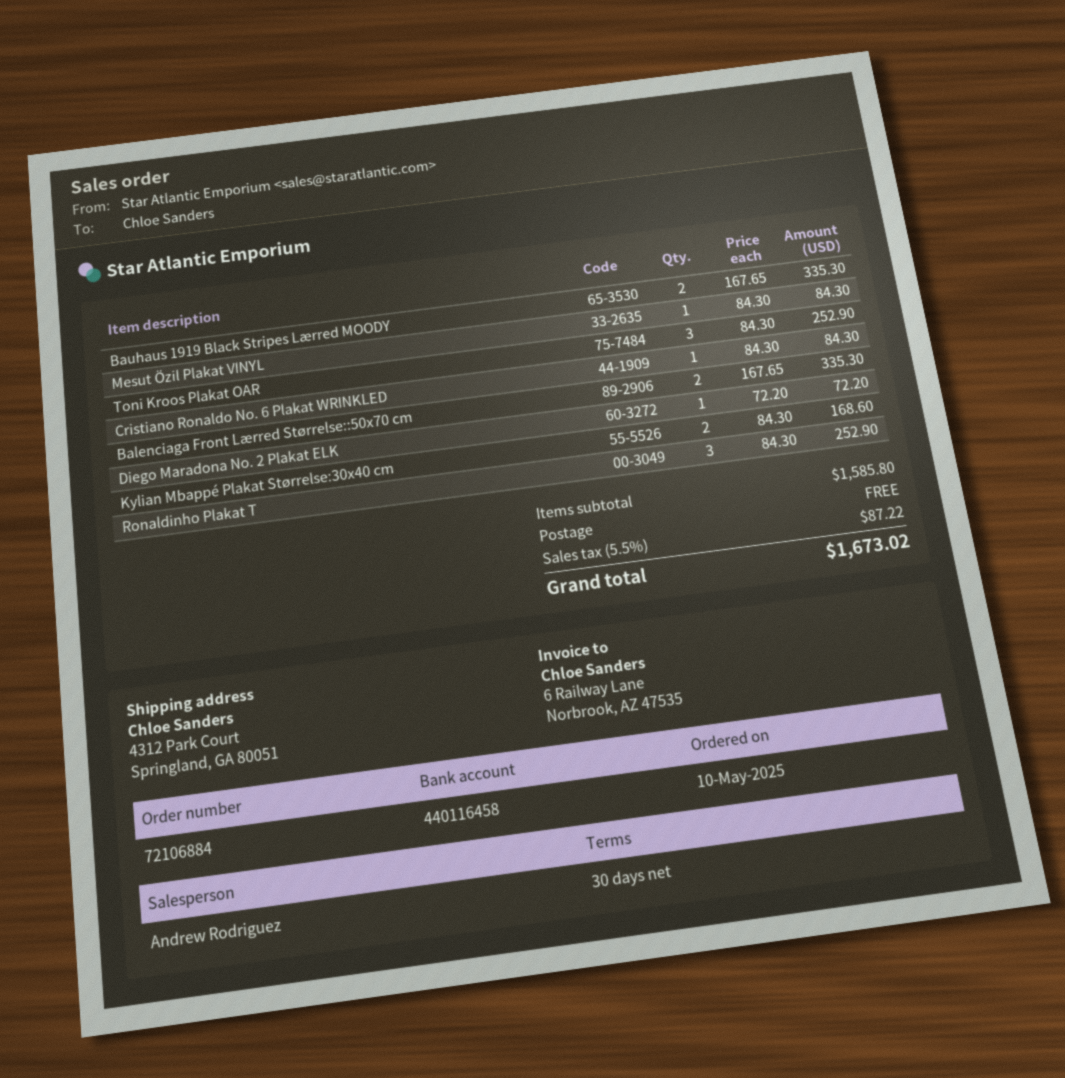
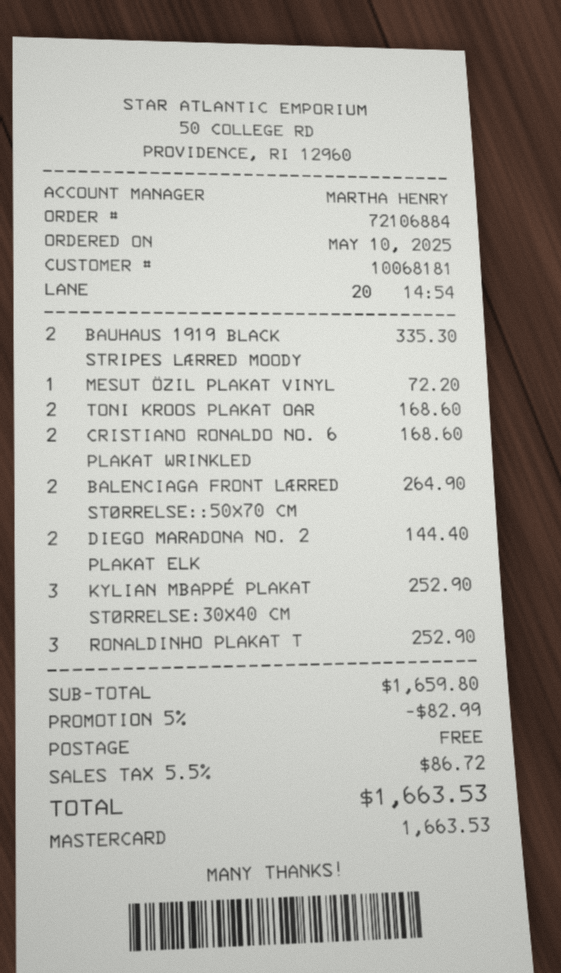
sales rep: Andrew Rodriguez -> MARTHA HENRY
Mesut Özil Plakat VINYL: 1 for 84.30 -> 1 for 72.20
Toni Kroos Plakat OAR: 3 for 252.90 -> 2 for 168.60
Cristiano Ronaldo No. 6 Plakat WRINKLED: 1 for 84.30 -> 2 for 168.60
Balenciaga Front Lærred Størrelse::50x70 cm: 2 for 335.30 -> 2 for 264.90
Diego Maradona No. 2 Plakat ELK: 1 for 72.20 -> 2 for 144.40
Kylian Mbappé Plakat Størrelse:30x40 cm: 2 for 168.60 -> 3 for 252.90
subtotal: 1585.80 -> 1659.80
discount: none -> 5% = 82.99
tax: 5.5% = 87.22 -> 5.5% = 86.72
total: 1673.02 -> 1663.53

